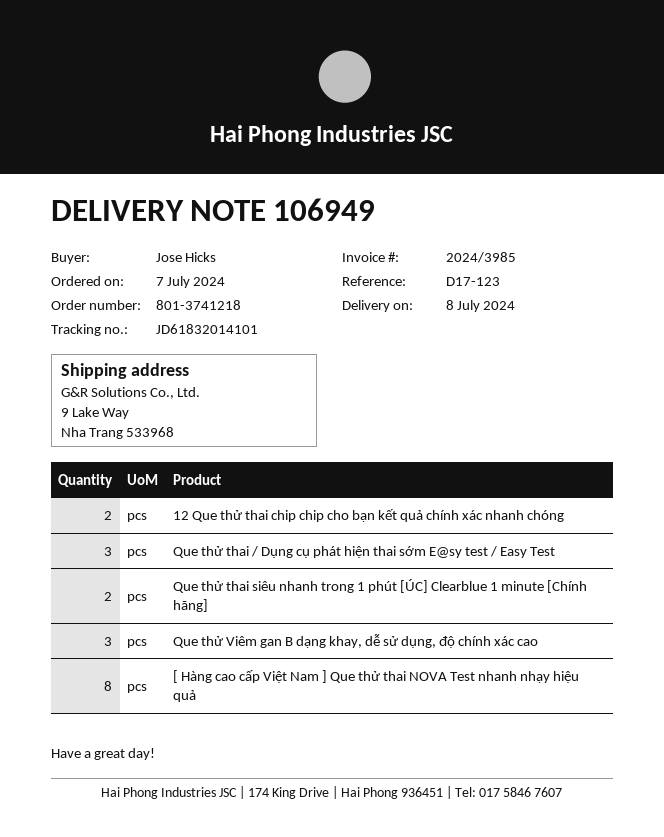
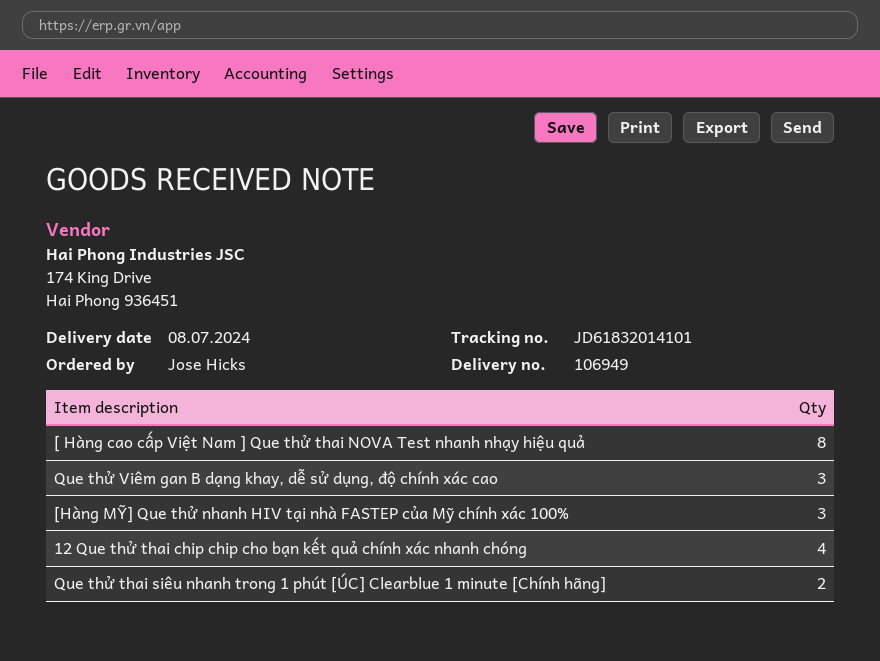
12 Que thử thai chip chip cho bạn kết quả chính xác nhanh chóng: 2 -> 4
Que thử thai / Dụng cụ phát hiện thai sớm E@sy test / Easy Test: 3 -> none
[Hàng MỸ] Que thử nhanh HIV tại nhà FASTEP của Mỹ chính xác 100%: none -> 3

